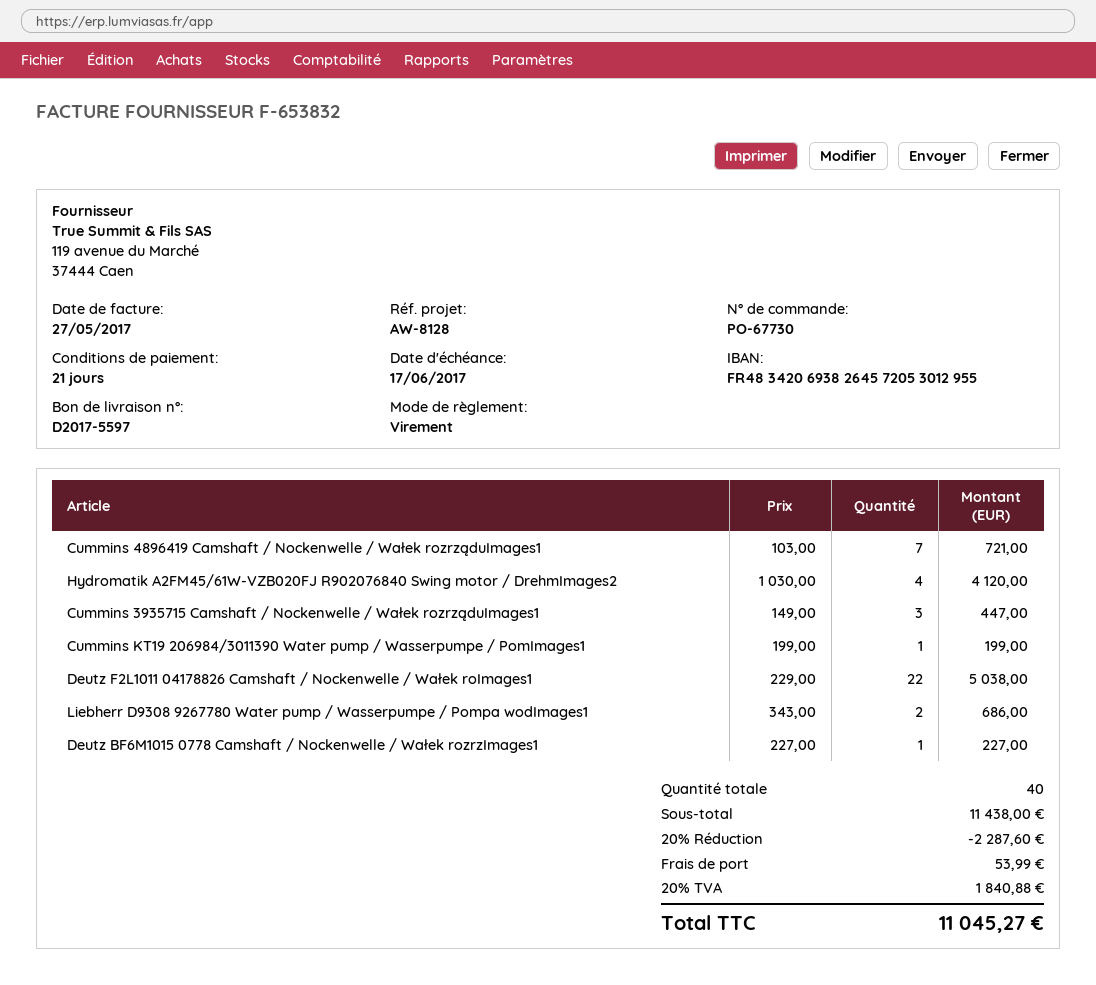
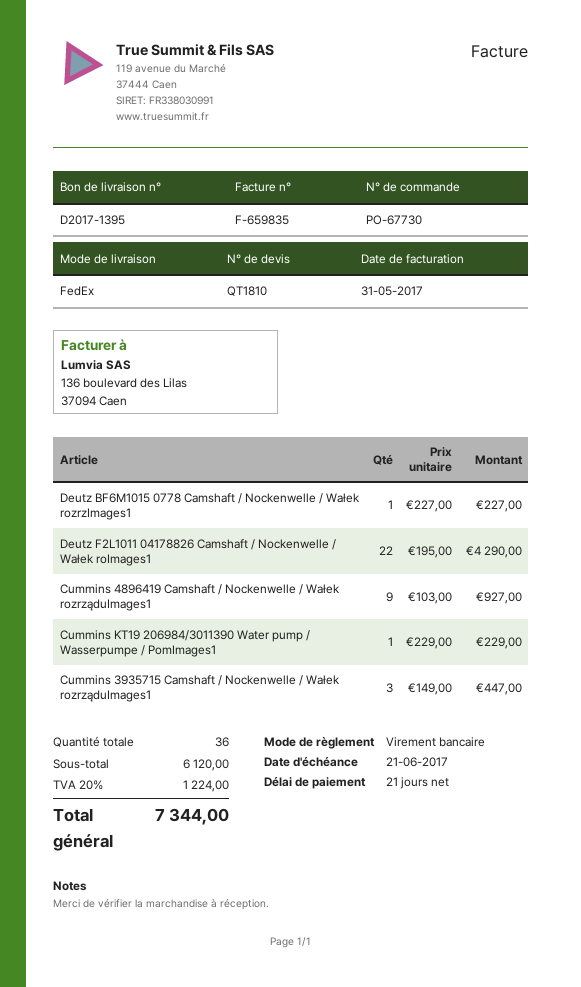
delivery note number: D2017-5597 -> D2017-1395
invoice number: F-653832 -> F-659835
invoice date: 2017-05-27 -> 2017-05-31
due date: 2017-06-17 -> 2017-06-21
Cummins 4896419 Camshaft / Nockenwelle / Wałek rozrząduImages1: 7 x 103.00 = 721.00 -> 9 x 103.00 = 927.00
Hydromatik A2FM45/61W-VZB020FJ R902076840 Swing motor / DrehmImages2: 4 x 1030.00 = 4120.00 -> none
Cummins KT19 206984/3011390 Water pump / Wasserpumpe / PomImages1: 1 x 199.00 = 199.00 -> 1 x 229.00 = 229.00
Deutz F2L1011 04178826 Camshaft / Nockenwelle / Wałek roImages1: 22 x 229.00 = 5038.00 -> 22 x 195.00 = 4290.00
Liebherr D9308 9267780 Water pump / Wasserpumpe / Pompa wodImages1: 2 x 343.00 = 686.00 -> none
total quantity: 40 -> 36
subtotal: 11438.00 -> 6120.00
discount: 20% = 2287.60 -> none
shipping: 53.99 -> none
tax: 20% = 1840.88 -> 20% = 1224.00
total: 11045.27 -> 7344.00

